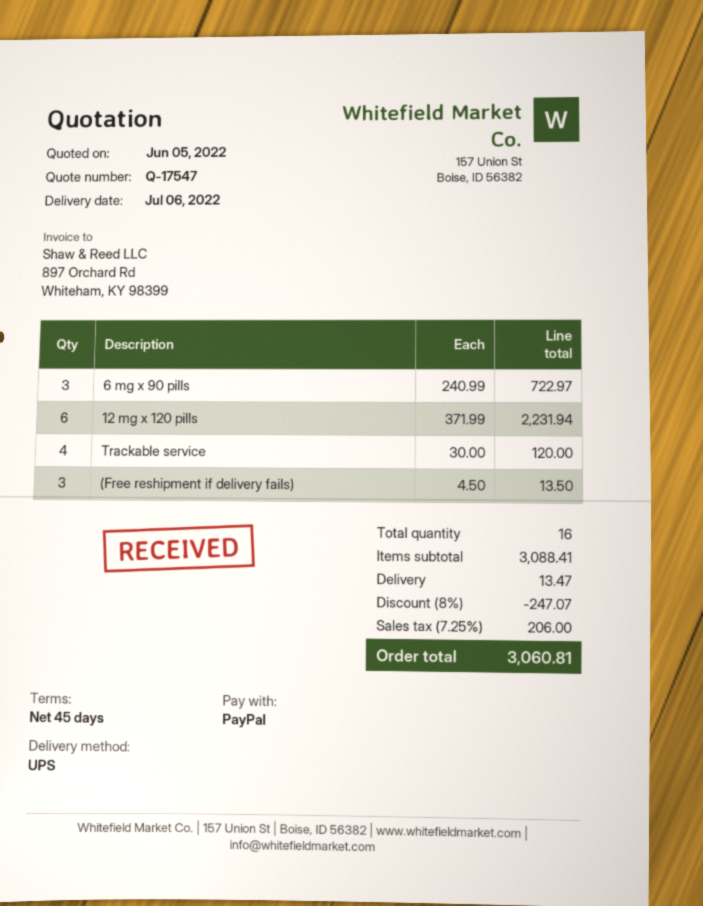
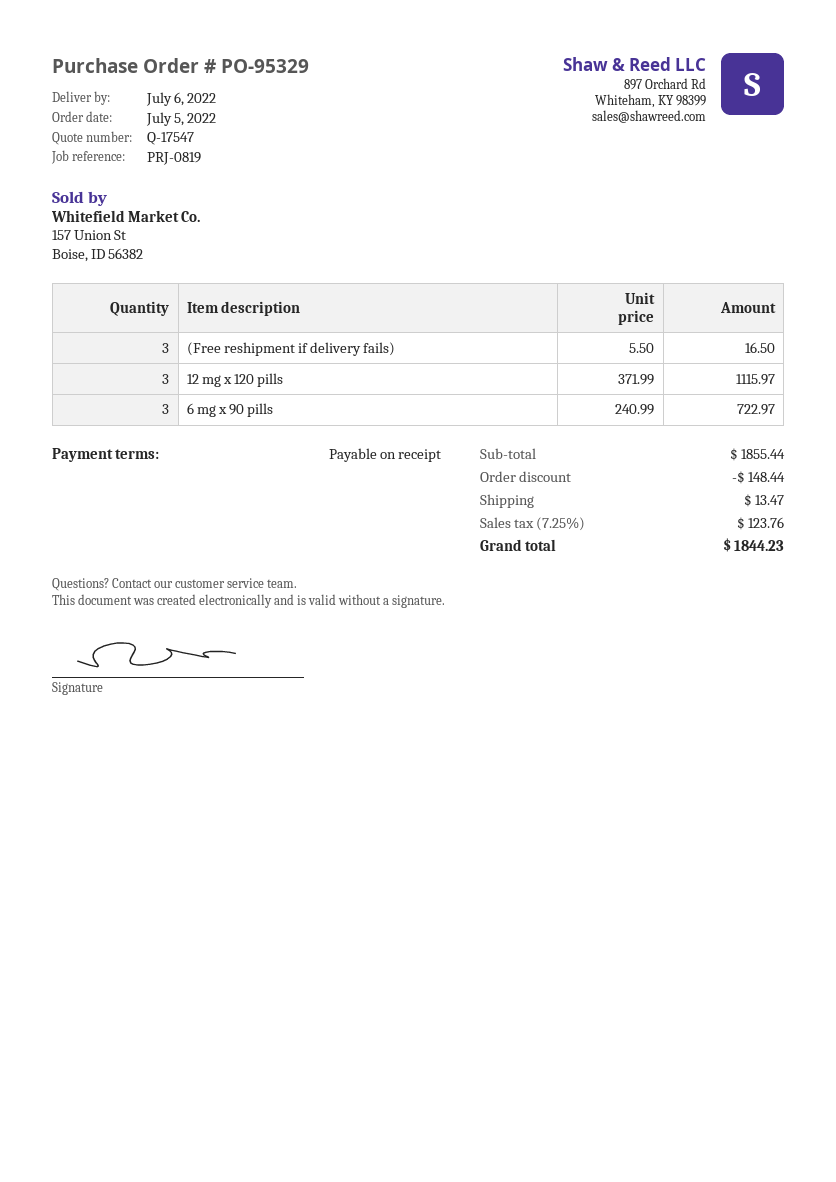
payment terms: 45 days -> on receipt
12 mg x 120 pills: 6 x 371.99 = 2231.94 -> 3 x 371.99 = 1115.97
Trackable service: 4 x 30.00 = 120.00 -> none
(Free reshipment if delivery fails): 3 x 4.50 = 13.50 -> 3 x 5.50 = 16.50
subtotal: 3088.41 -> 1855.44
discount: 247.07 -> 148.44
tax: 7.25% = 206.00 -> 7.25% = 123.76
total: 3060.81 -> 1844.23

